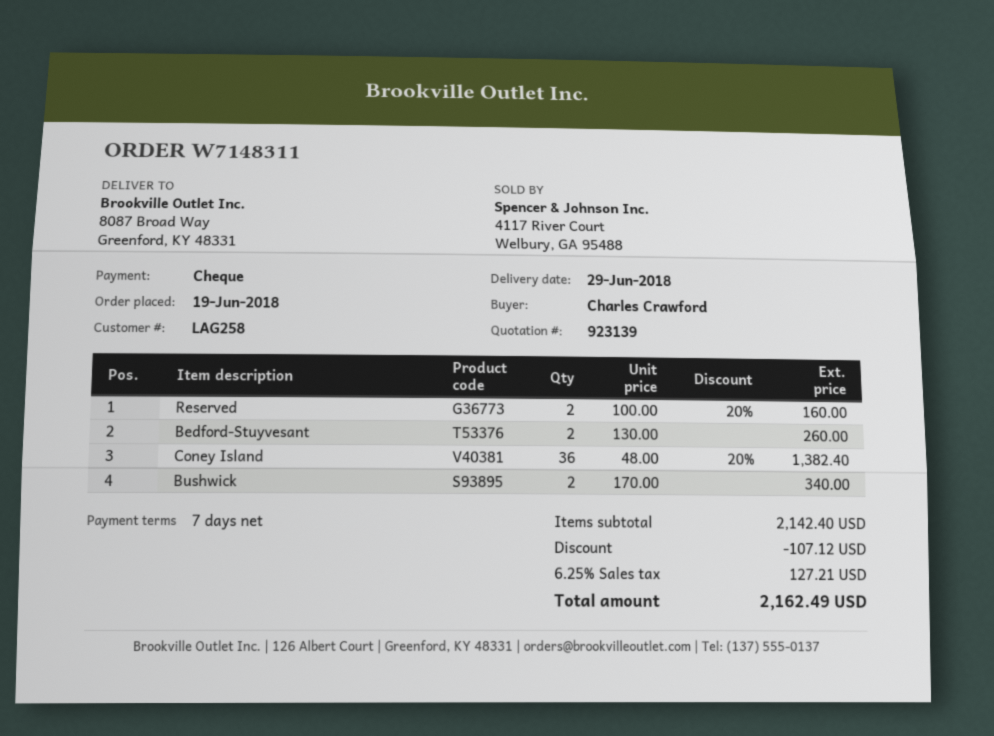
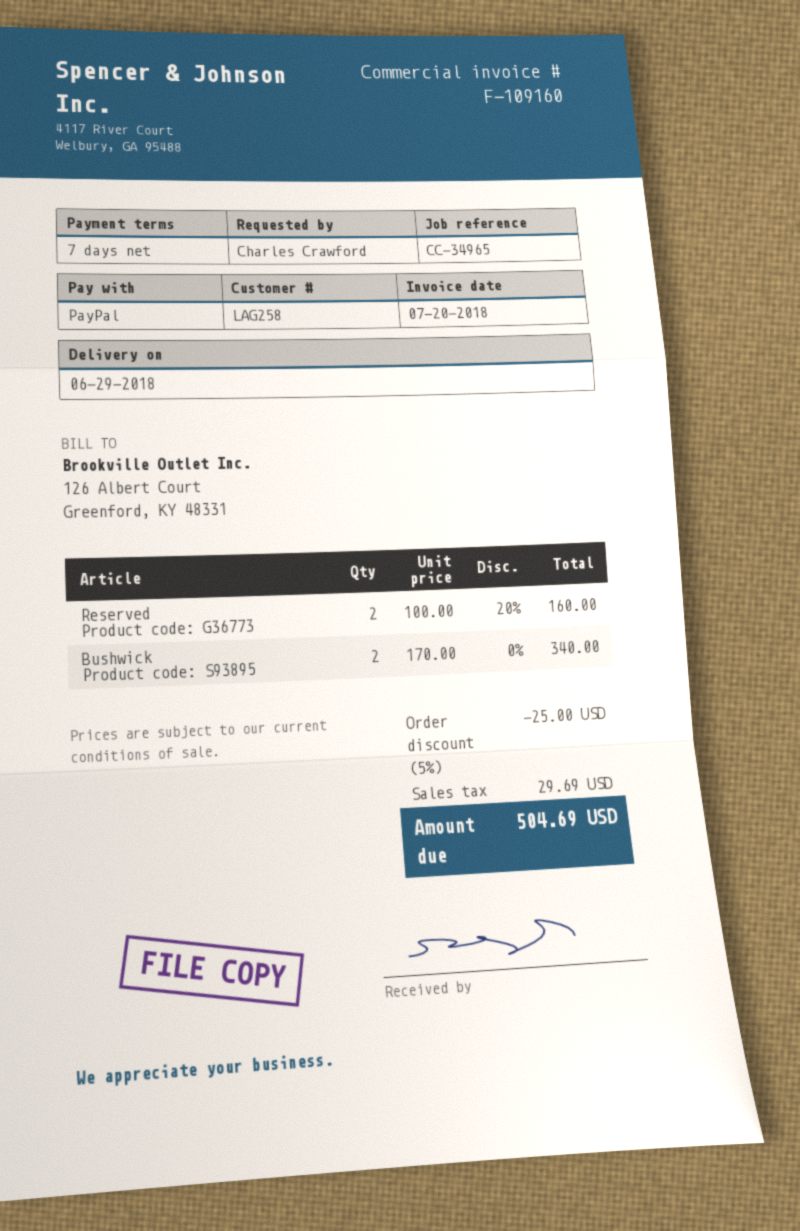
payment method: cheque -> PayPal
Bedford-Stuyvesant: 2 x 130.00 = 260.00 -> none
Coney Island: 36 x 48.00 - 20% = 1382.40 -> none
discount: 107.12 -> 25.00
tax: 127.21 -> 29.69
total: 2162.49 -> 504.69

